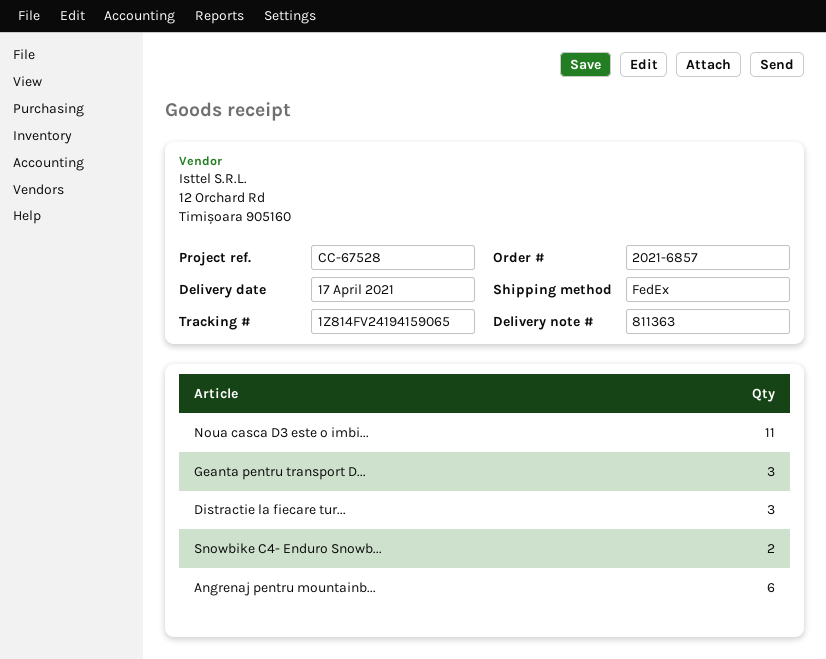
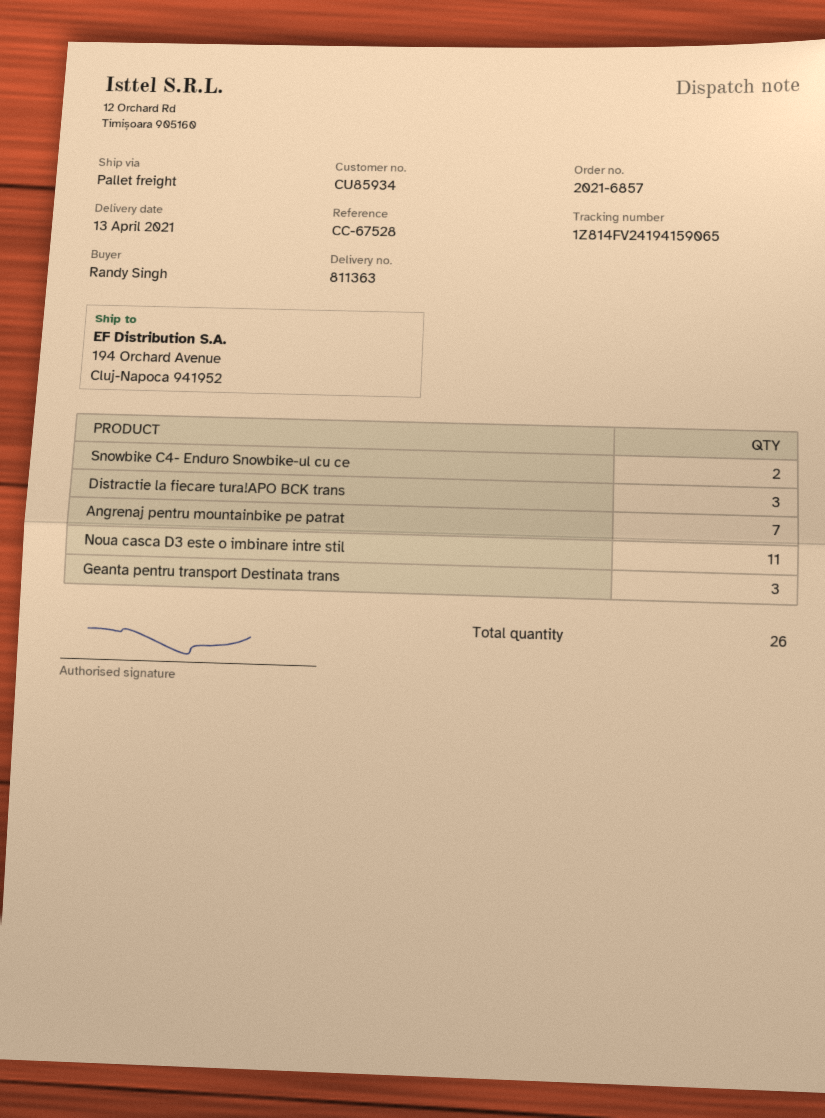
delivery date: 2021-04-17 -> 2021-04-13
shipping method: FedEx -> pallet freight
Angrenaj pentru mountainb...: 6 -> 7

